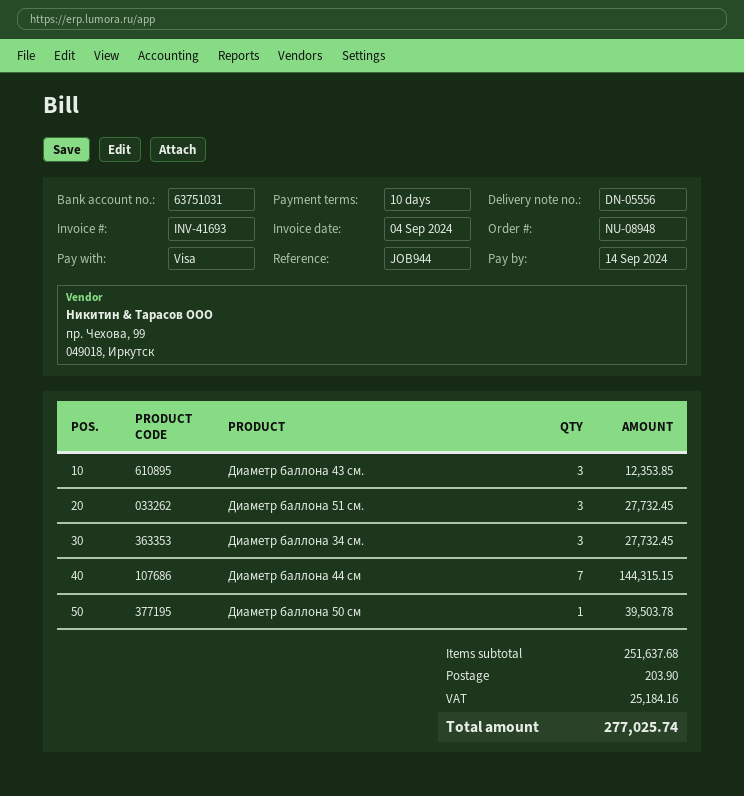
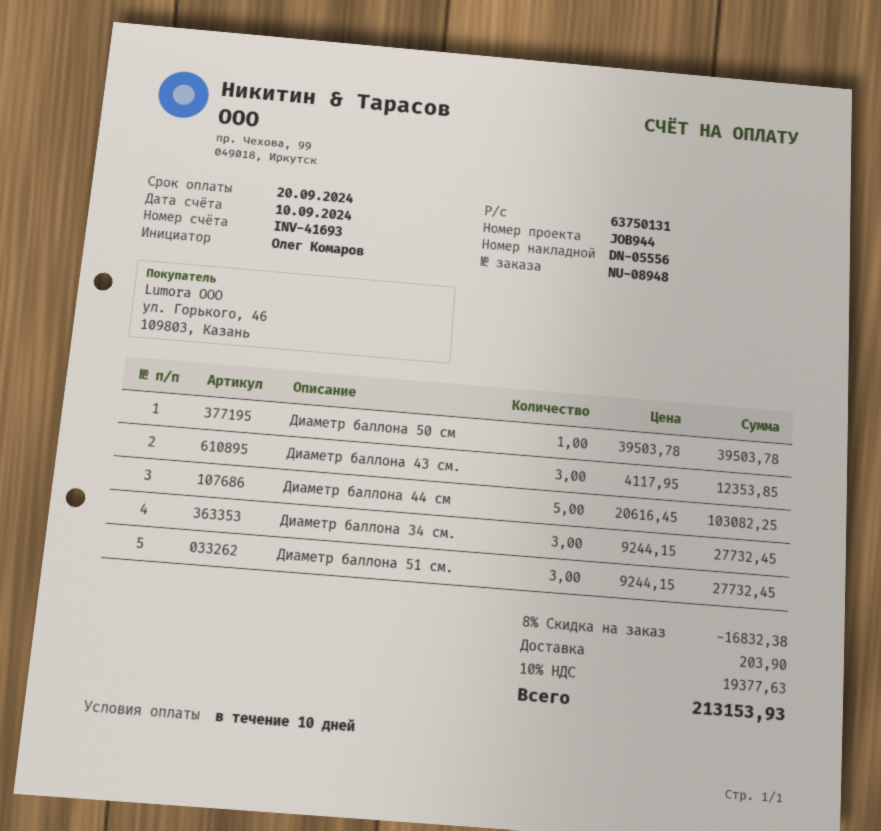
invoice date: 2024-09-04 -> 2024-09-10
due date: 2024-09-14 -> 2024-09-20
bank account: 63751031 -> 63750131
Диаметр баллона 44 см: 7 for 144315.15 -> 5 for 103082.25
discount: none -> 8% = 16832.38
tax: 25184.16 -> 19377.63
total: 277025.74 -> 213153.93

